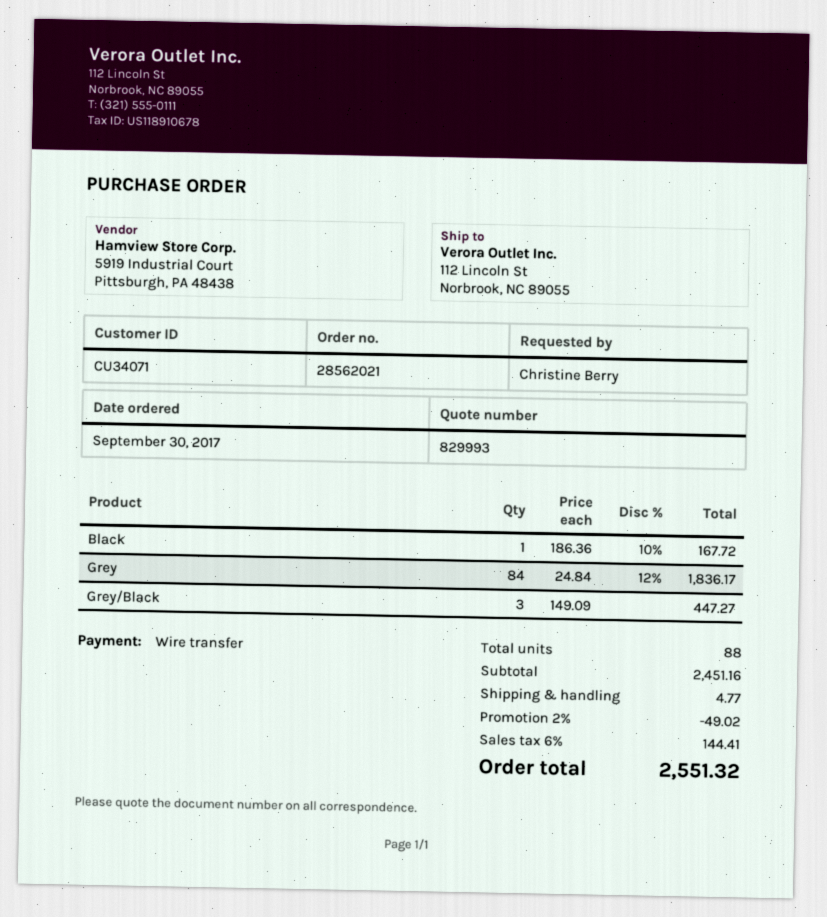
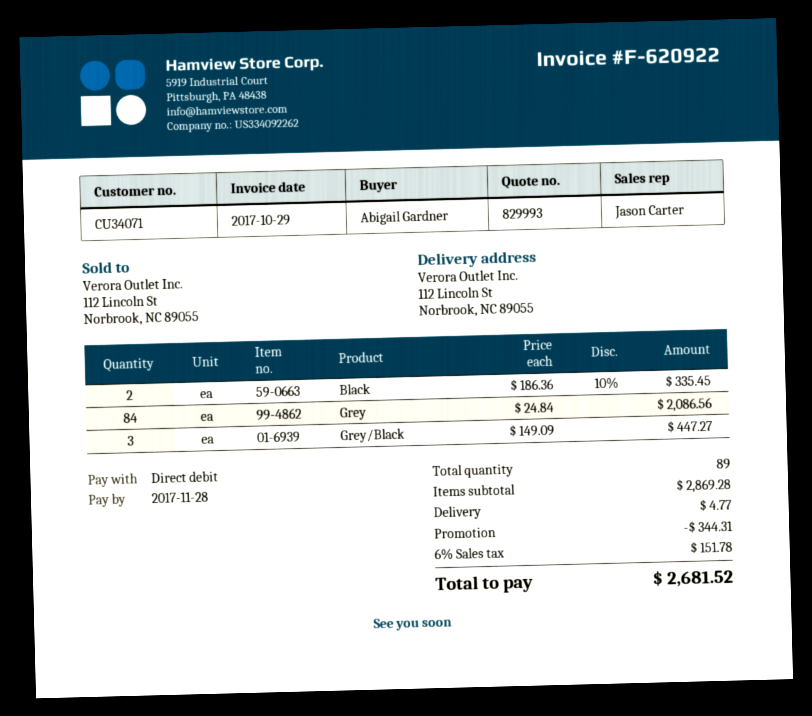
ordered by: Christine Berry -> Abigail Gardner
payment method: bank transfer -> direct debit
Black: 1 x 186.36 - 10% = 167.72 -> 2 x 186.36 - 10% = 335.45
Grey: 84 x 24.84 - 12% = 1836.17 -> 84 x 24.84 = 2086.56
total quantity: 88 -> 89
subtotal: 2451.16 -> 2869.28
discount: 49.02 -> 344.31
tax: 6% = 144.41 -> 6% = 151.78
total: 2551.32 -> 2681.52

